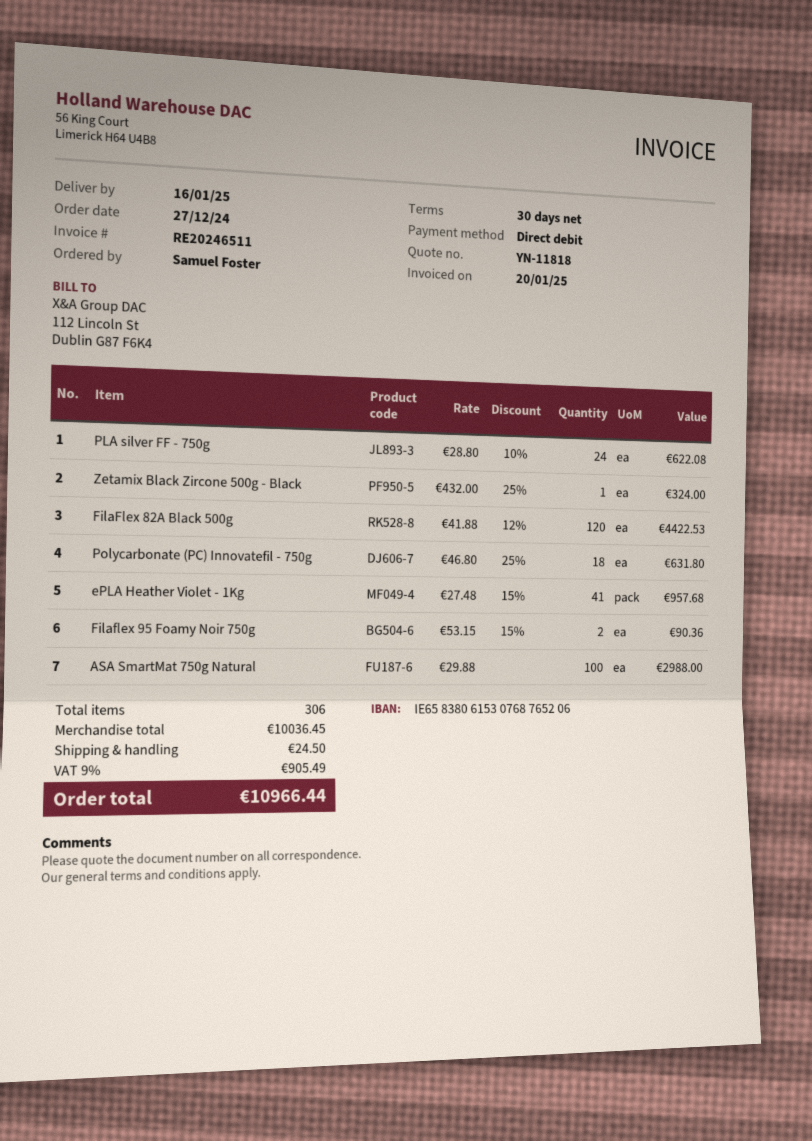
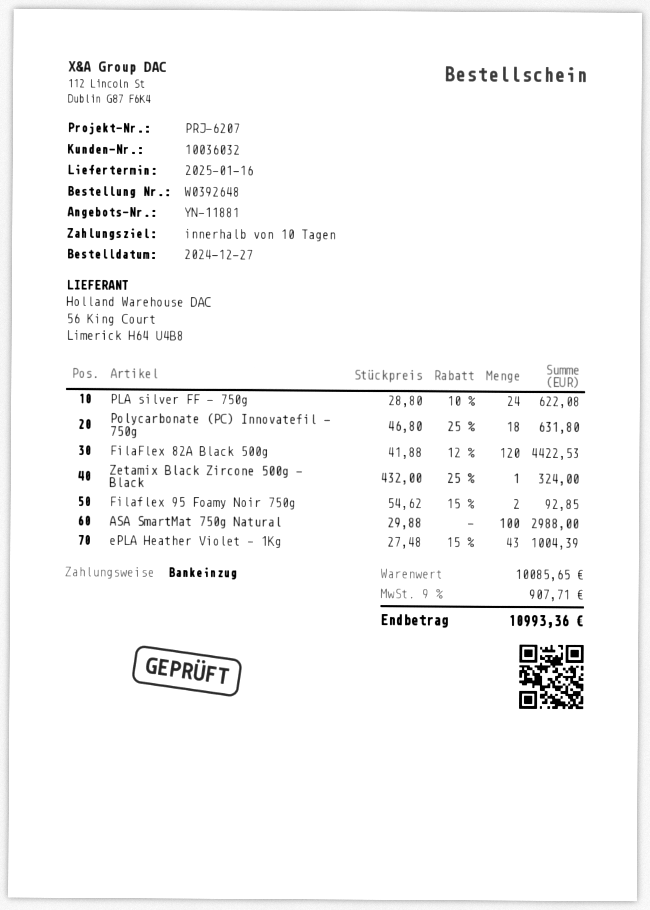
quote number: YN-11818 -> YN-11881
payment terms: 30 days -> 10 days
ePLA Heather Violet - 1Kg: 41 x 27.48 - 15% = 957.68 -> 43 x 27.48 - 15% = 1004.39
Filaflex 95 Foamy Noir 750g: 2 x 53.15 - 15% = 90.36 -> 2 x 54.62 - 15% = 92.85
subtotal: 10036.45 -> 10085.65
shipping: 24.50 -> none
tax: 9% = 905.49 -> 9% = 907.71
total: 10966.44 -> 10993.36

